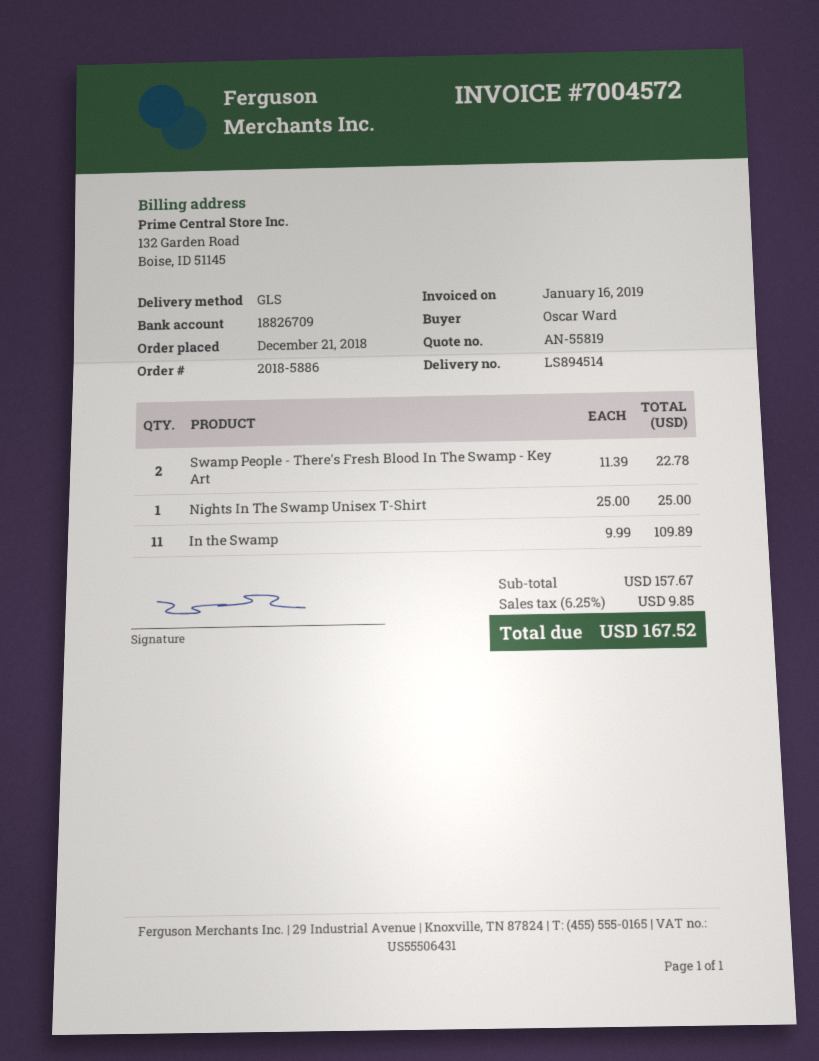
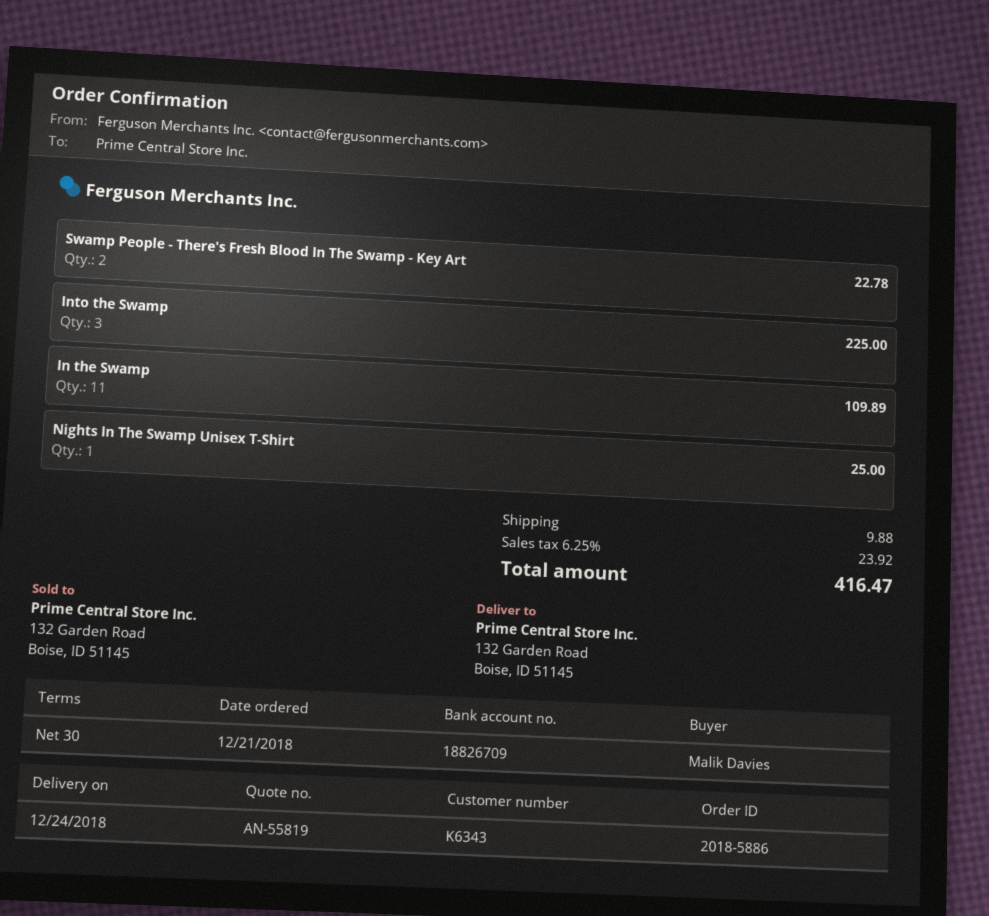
ordered by: Oscar Ward -> Malik Davies
Into the Swamp: none -> 3 for 225.00
shipping: none -> 9.88
tax: 6.25% = 9.85 -> 6.25% = 23.92
total: 167.52 -> 416.47

